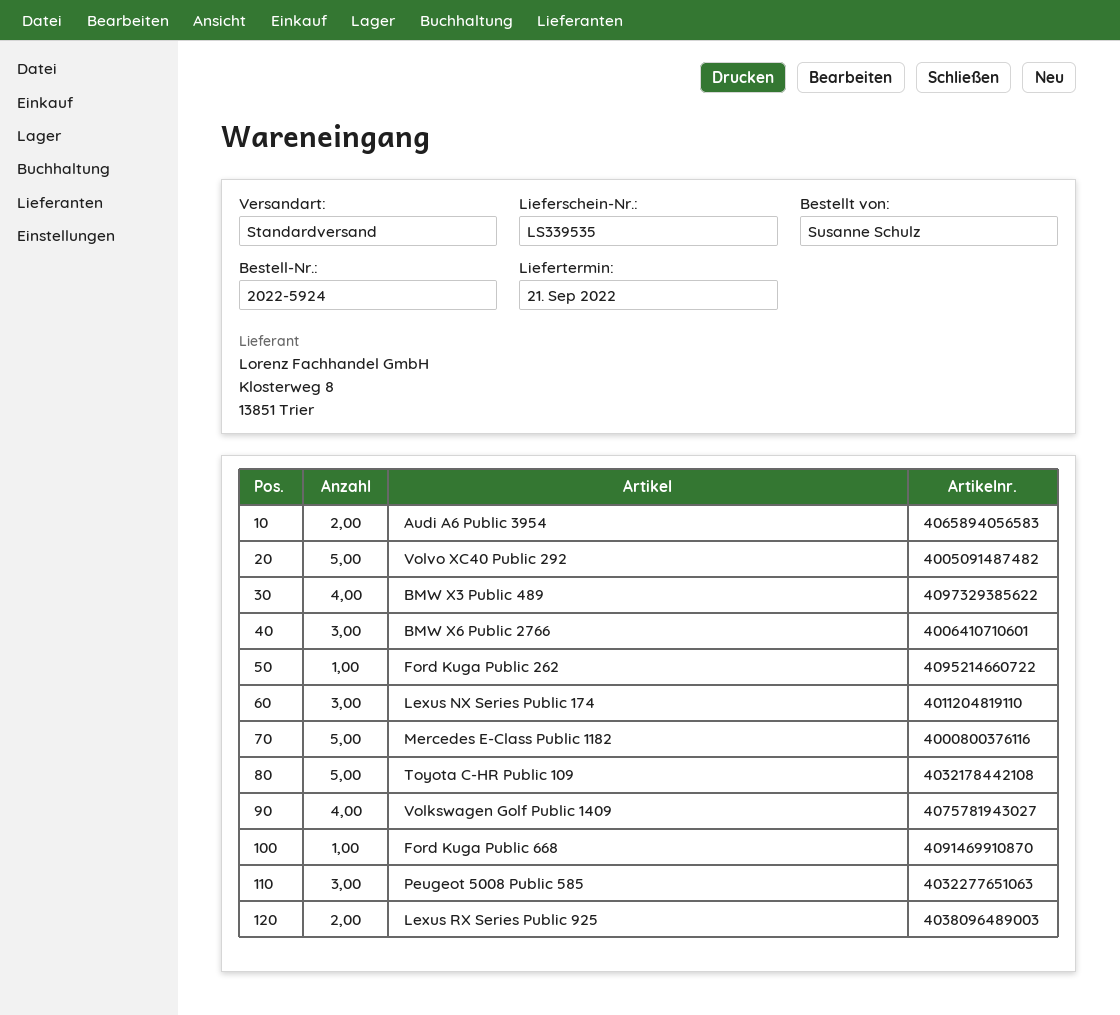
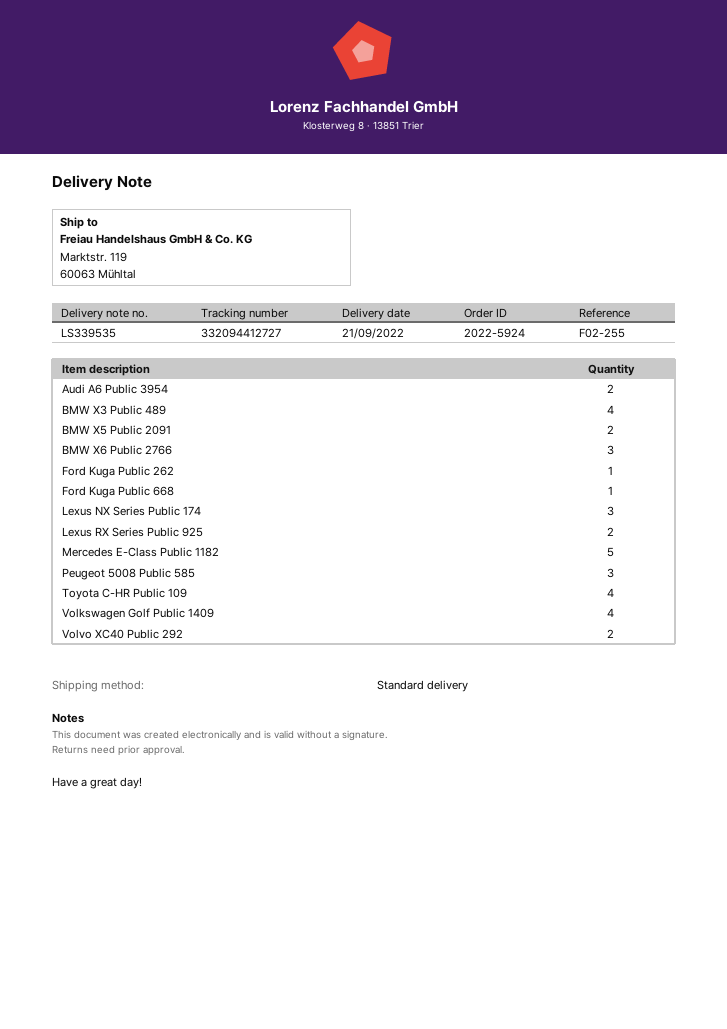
Volvo XC40 Public 292: 5 -> 2
Toyota C-HR Public 109: 5 -> 4
BMW X5 Public 2091: none -> 2

